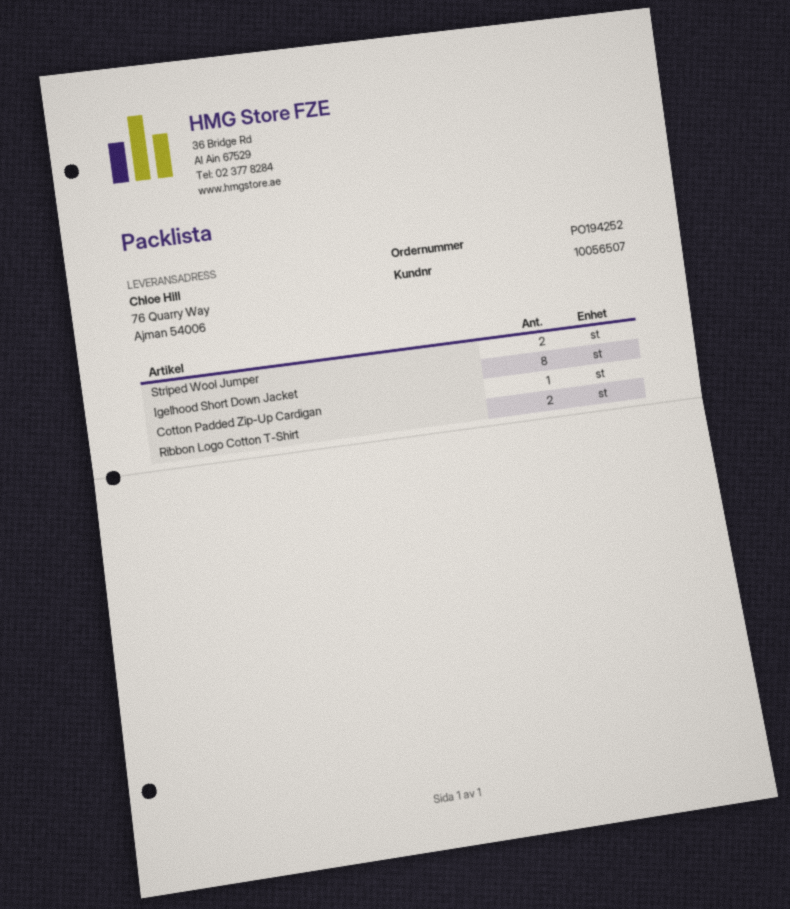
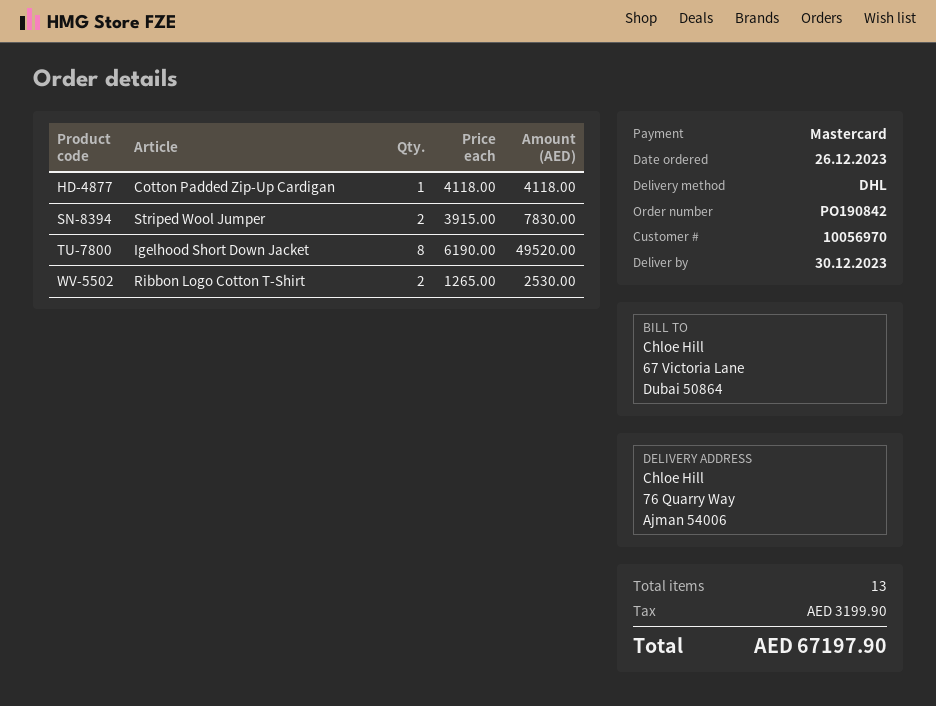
order number: PO194252 -> PO190842
customer number: 10056507 -> 10056970

